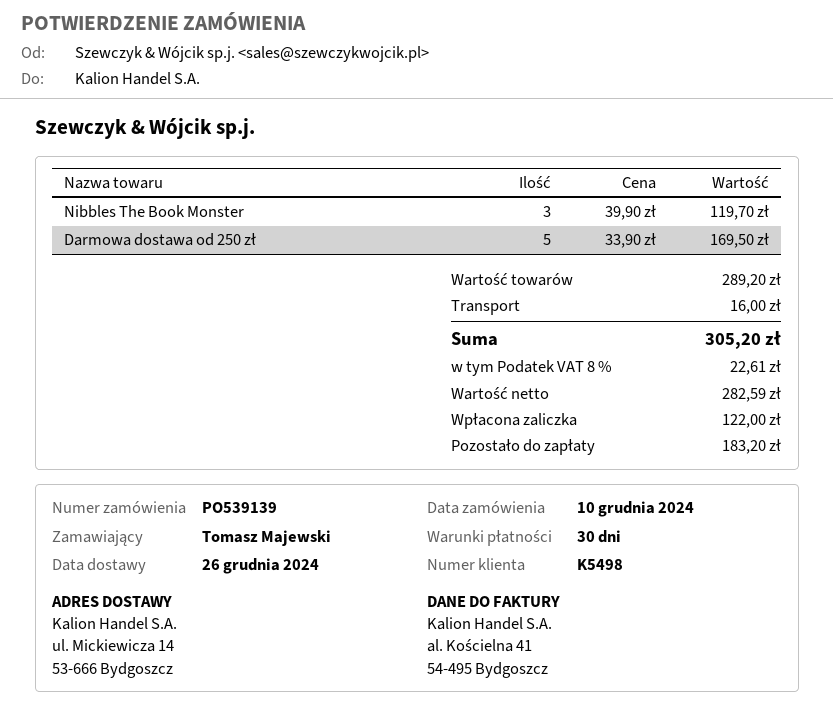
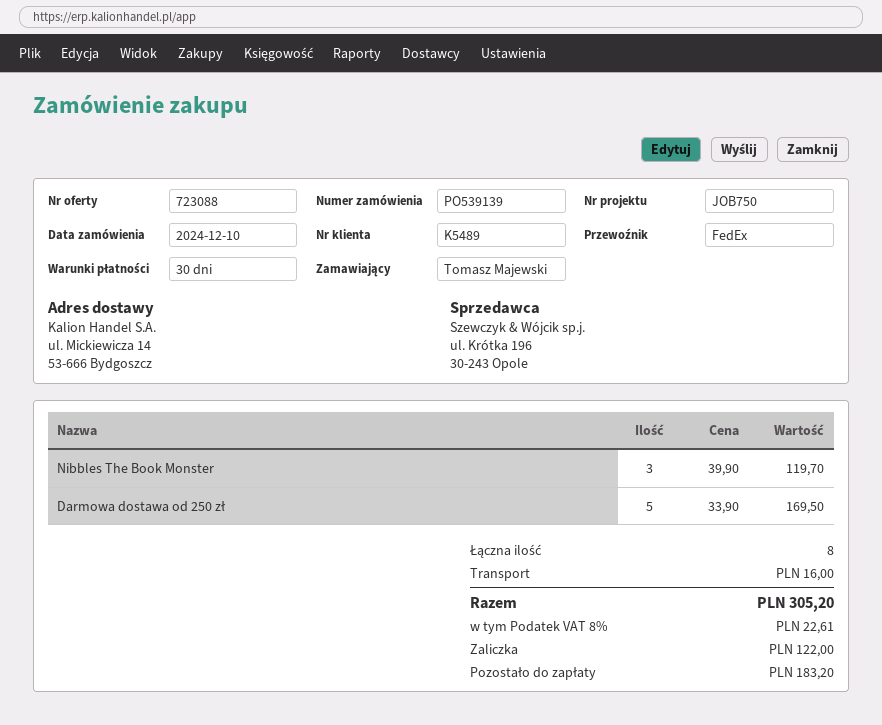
customer number: K5498 -> K5489

